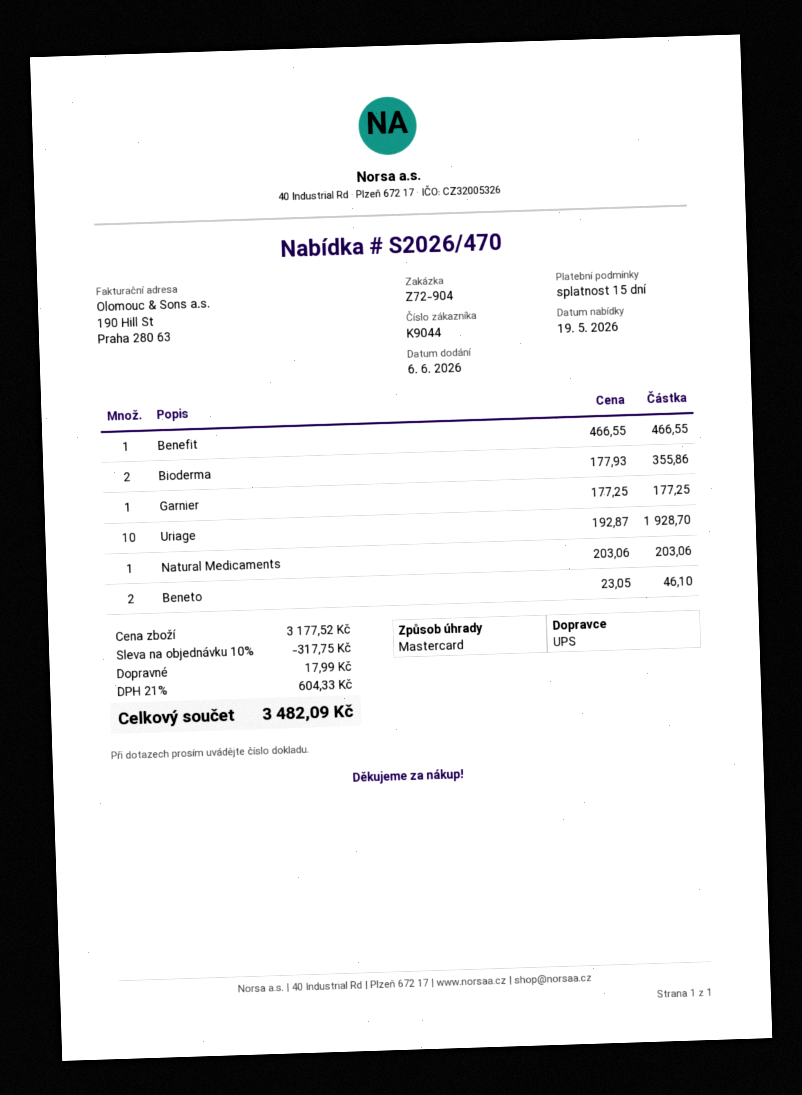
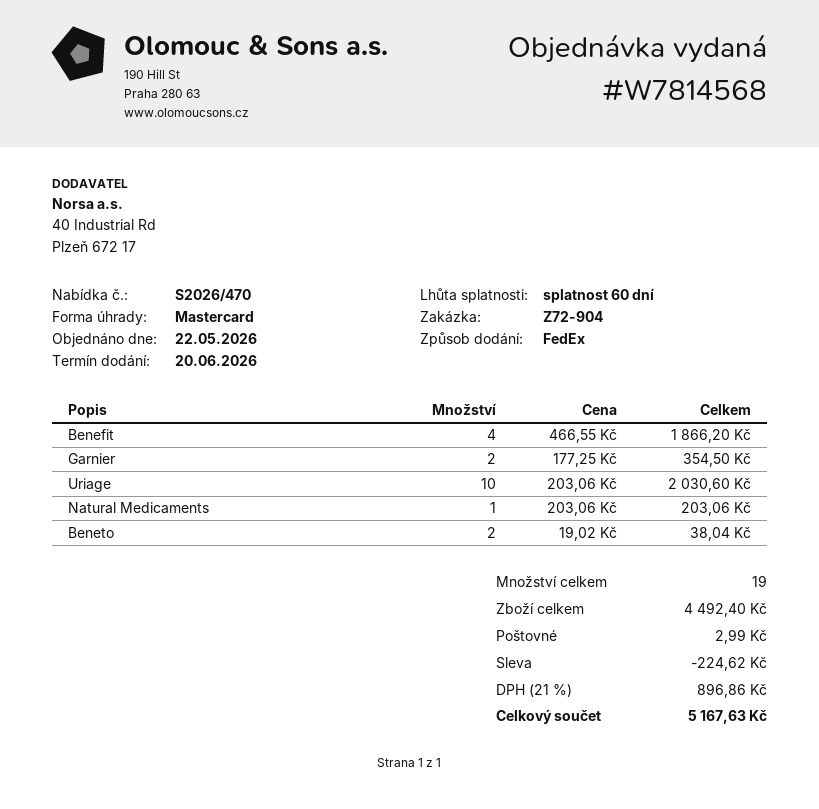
delivery date: 2026-06-06 -> 2026-06-20
payment terms: 15 days -> 60 days
shipping method: UPS -> FedEx
Benefit: 1 x 466.55 = 466.55 -> 4 x 466.55 = 1866.20
Bioderma: 2 x 177.93 = 355.86 -> none
Garnier: 1 x 177.25 = 177.25 -> 2 x 177.25 = 354.50
Uriage: 10 x 192.87 = 1928.70 -> 10 x 203.06 = 2030.60
Beneto: 2 x 23.05 = 46.10 -> 2 x 19.02 = 38.04
subtotal: 3177.52 -> 4492.40
discount: 317.75 -> 224.62
shipping: 17.99 -> 2.99
tax: 21% = 604.33 -> 21% = 896.86
total: 3482.09 -> 5167.63

